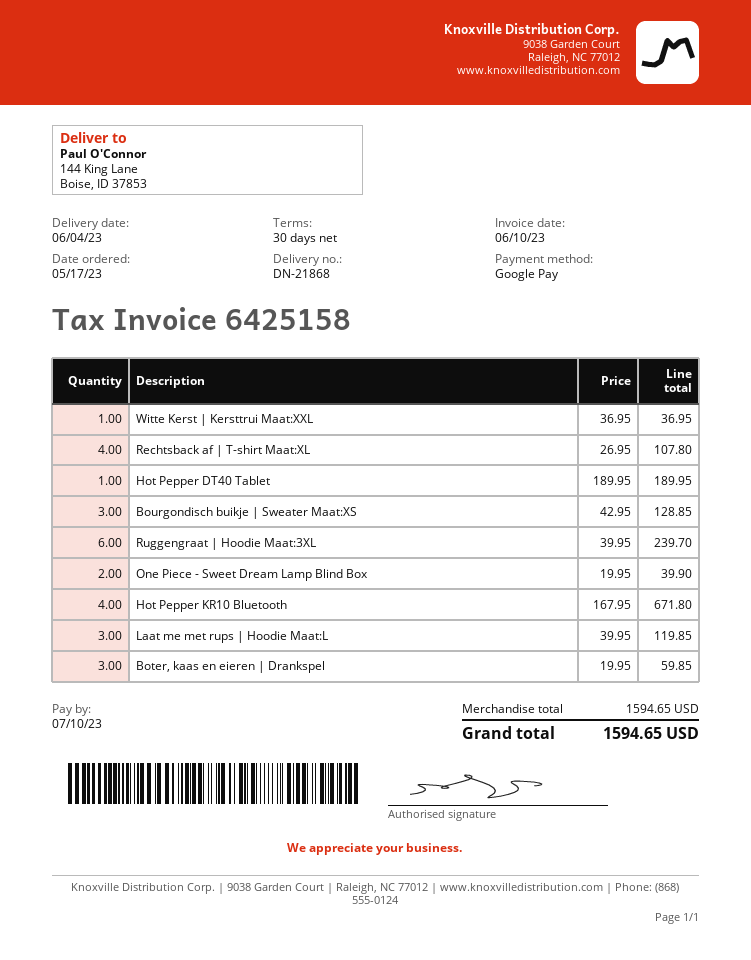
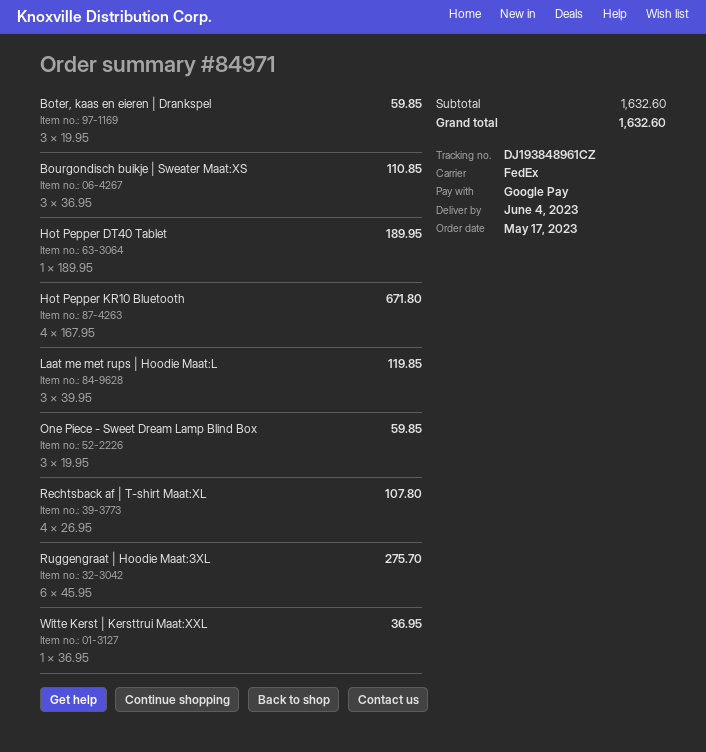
Bourgondisch buikje | Sweater Maat:XS: 3 x 42.95 = 128.85 -> 3 x 36.95 = 110.85
Ruggengraat | Hoodie Maat:3XL: 6 x 39.95 = 239.70 -> 6 x 45.95 = 275.70
One Piece - Sweet Dream Lamp Blind Box: 2 x 19.95 = 39.90 -> 3 x 19.95 = 59.85
subtotal: 1594.65 -> 1632.60
total: 1594.65 -> 1632.60

